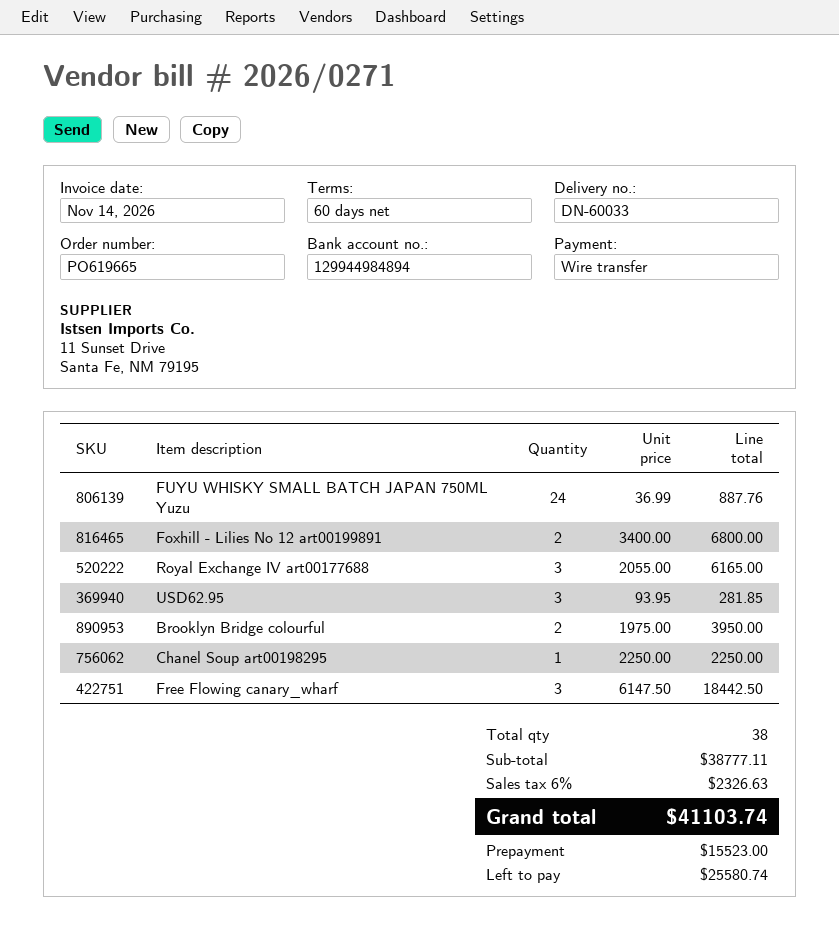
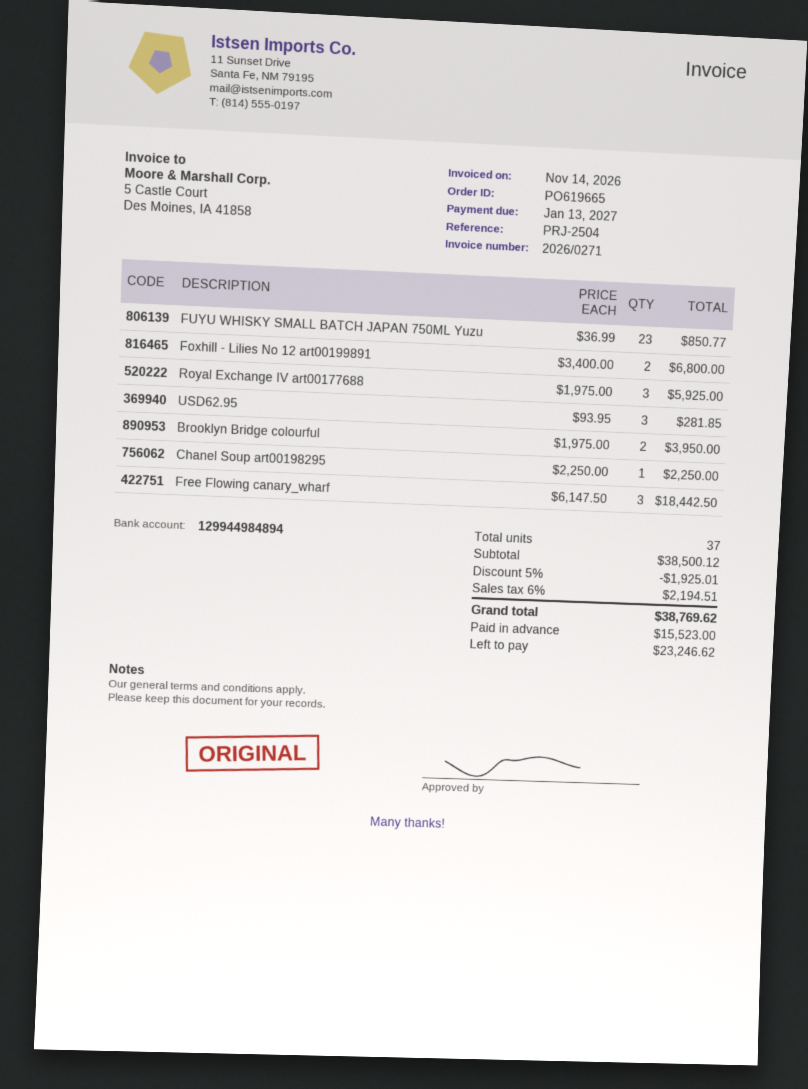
FUYU WHISKY SMALL BATCH JAPAN 750ML Yuzu: 24 x 36.99 = 887.76 -> 23 x 36.99 = 850.77
Royal Exchange IV art00177688: 3 x 2055.00 = 6165.00 -> 3 x 1975.00 = 5925.00
total quantity: 38 -> 37
subtotal: 38777.11 -> 38500.12
discount: none -> 5% = 1925.01
tax: 6% = 2326.63 -> 6% = 2194.51
total: 41103.74 -> 38769.62
balance: 25580.74 -> 23246.62

